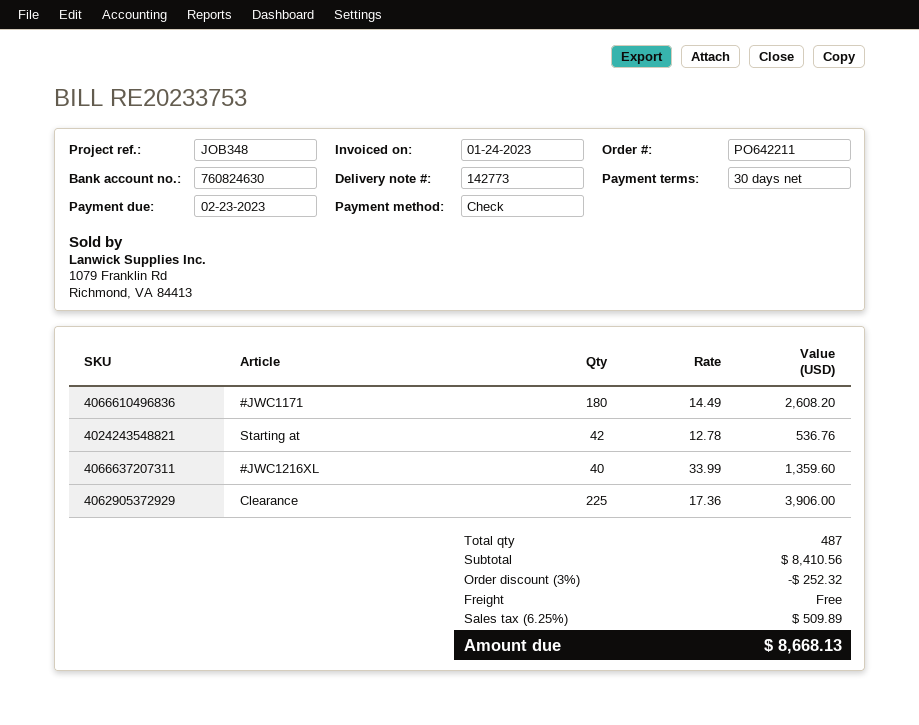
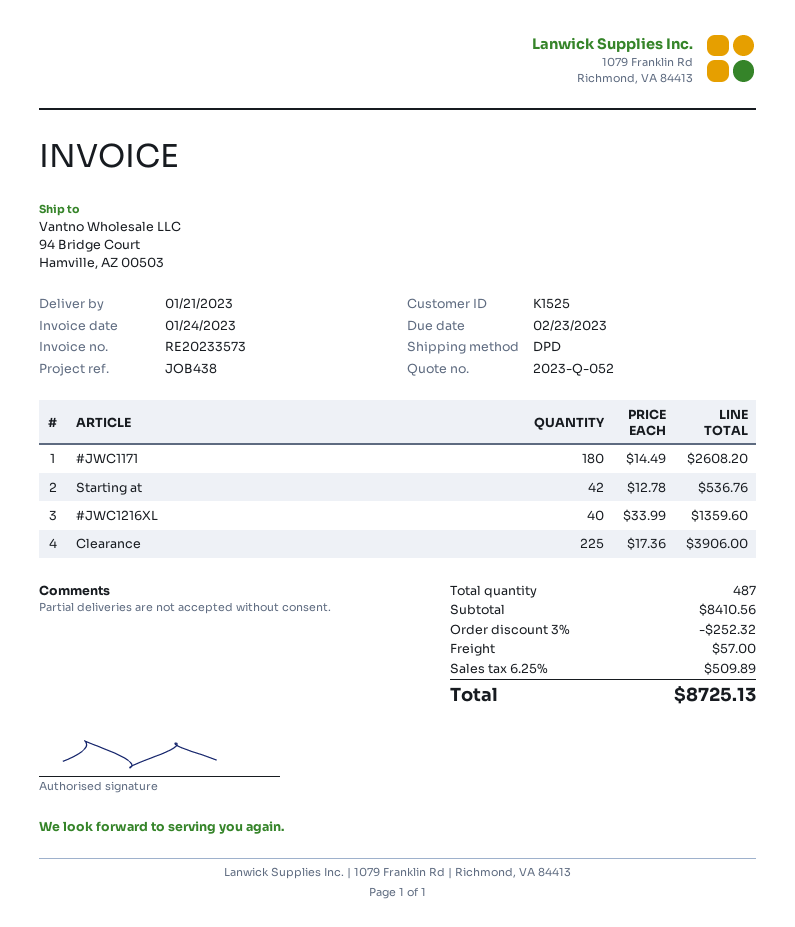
invoice number: RE20233753 -> RE20233573
reference: JOB348 -> JOB438
shipping: 0.00 -> 57.00
total: 8668.13 -> 8725.13

